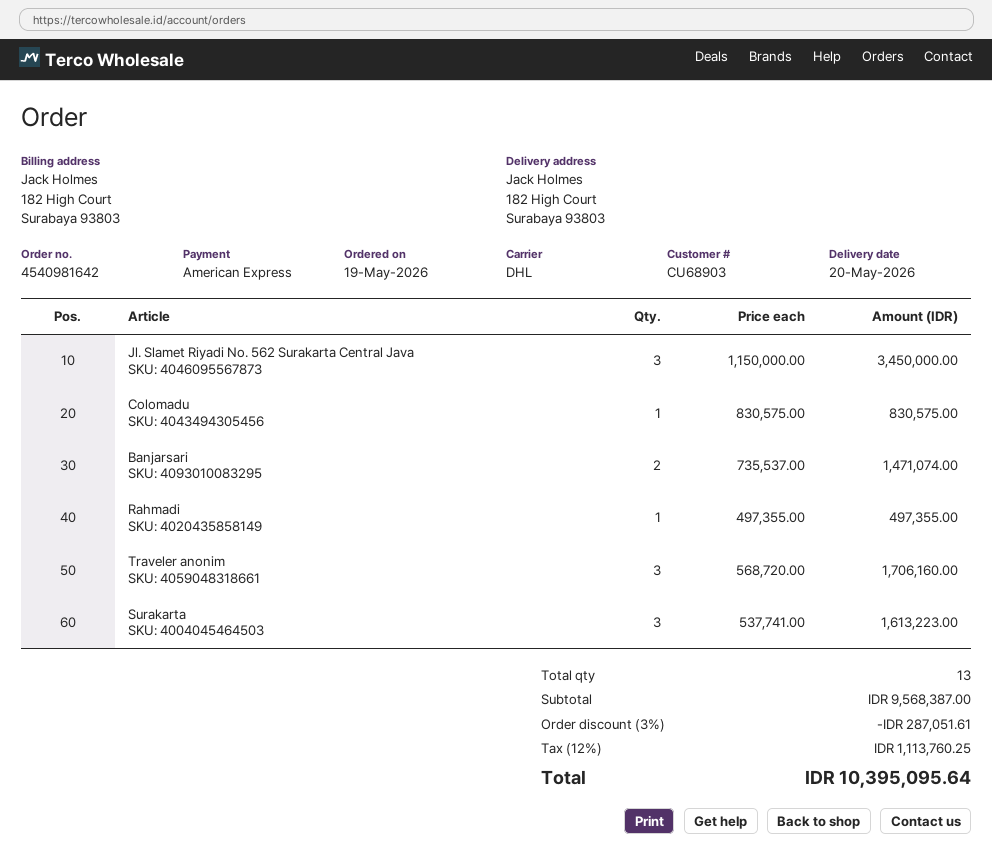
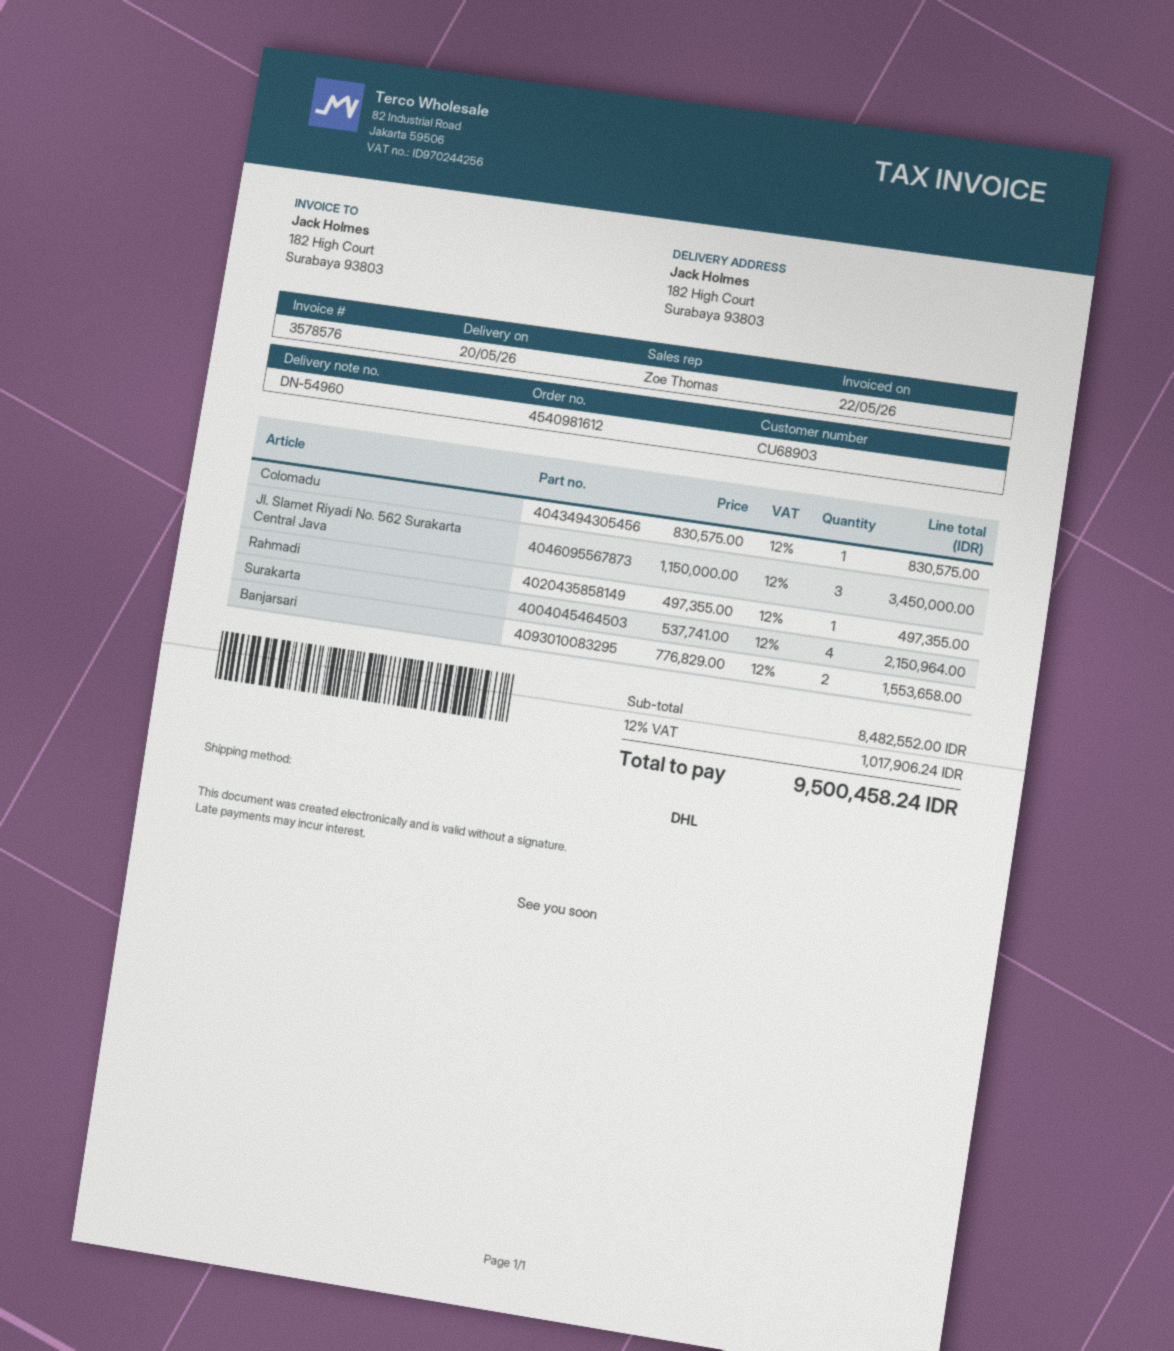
order number: 4540981642 -> 4540981612
Banjarsari: 2 x 735537.00 = 1471074.00 -> 2 x 776829.00 = 1553658.00
Traveler anonim: 3 x 568720.00 = 1706160.00 -> none
Surakarta: 3 x 537741.00 = 1613223.00 -> 4 x 537741.00 = 2150964.00
subtotal: 9568387.00 -> 8482552.00
discount: 3% = 287051.61 -> none
tax: 12% = 1113760.25 -> 12% = 1017906.24
total: 10395095.64 -> 9500458.24

